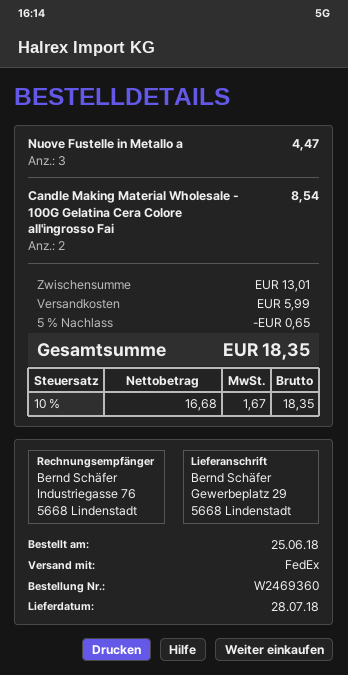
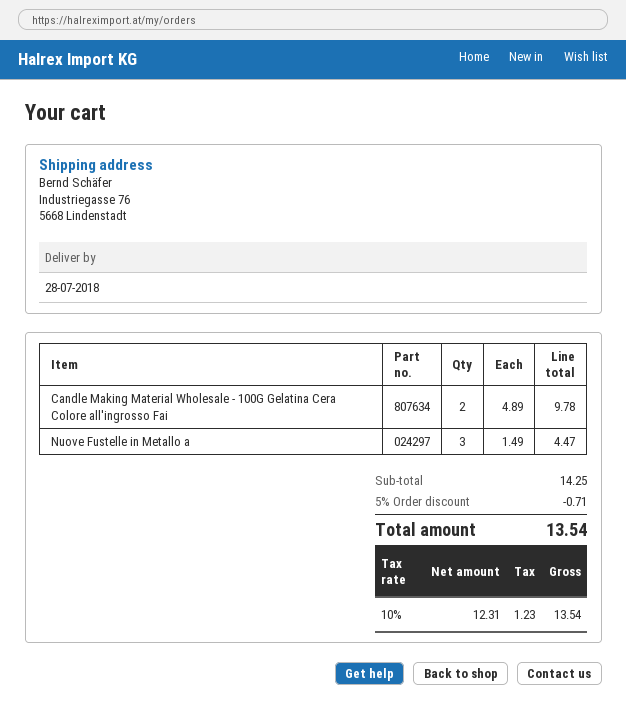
ship to: Gewerbeplatz 29, 5668 Lindenstadt -> Industriegasse 76, 5668 Lindenstadt
Candle Making Material Wholesale - 100G Gelatina Cera Colore all'ingrosso Fai: 2 for 8.54 -> 2 for 9.78
subtotal: 13.01 -> 14.25
discount: 5% = 0.65 -> 5% = 0.71
shipping: 5.99 -> none
net: 16.68 -> 12.31
tax: 10% = 1.67 -> 10% = 1.23
total: 18.35 -> 13.54

